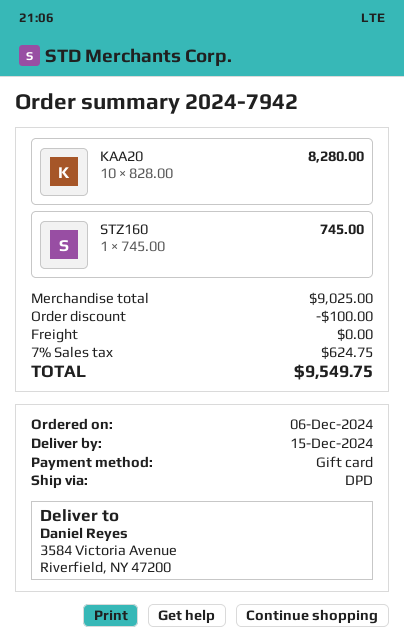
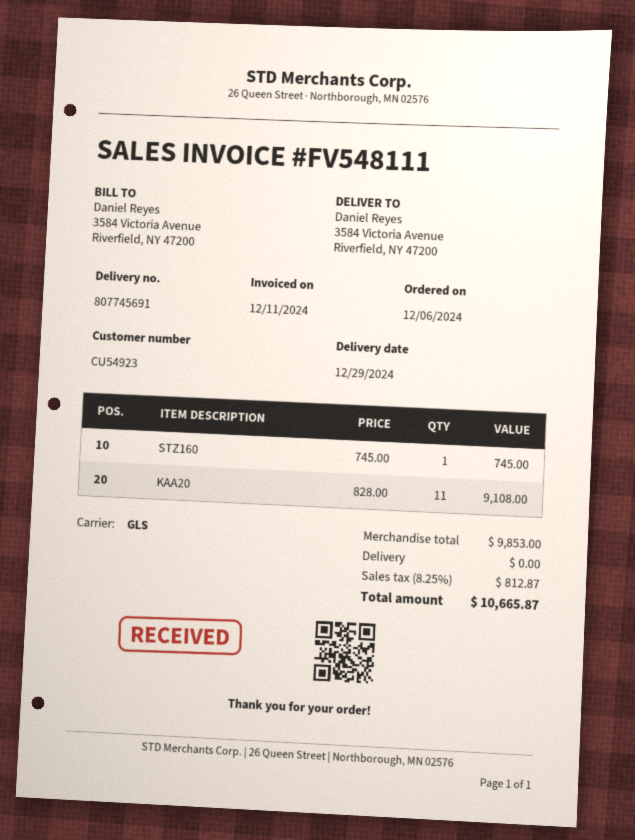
delivery date: 2024-12-15 -> 2024-12-29
shipping method: DPD -> GLS
KAA20: 10 x 828.00 = 8280.00 -> 11 x 828.00 = 9108.00
subtotal: 9025.00 -> 9853.00
discount: 100.00 -> none
tax: 7% = 624.75 -> 8.25% = 812.87
total: 9549.75 -> 10665.87

